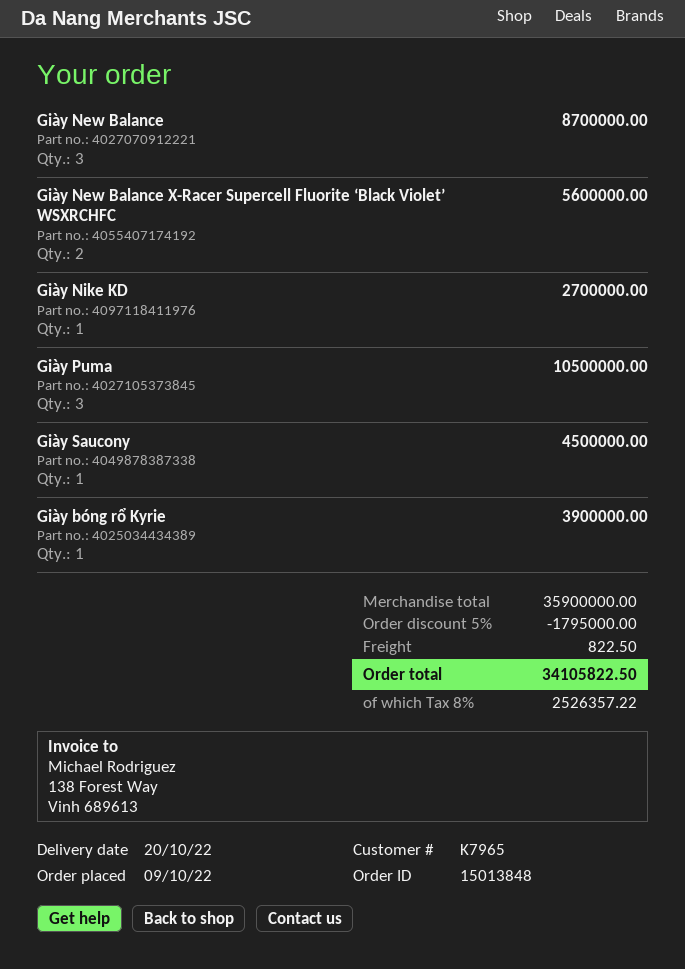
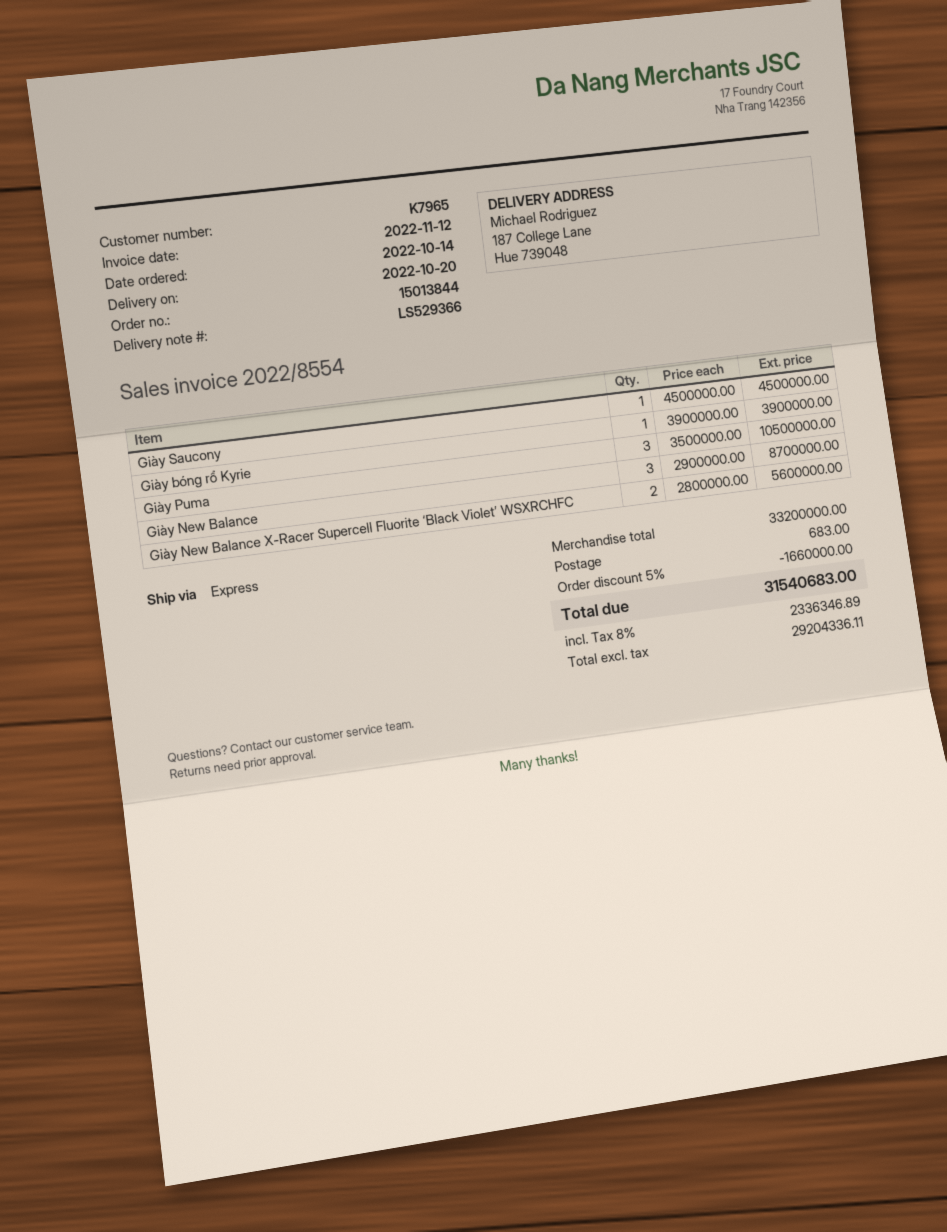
order number: 15013848 -> 15013844
order date: 2022-10-09 -> 2022-10-14
Giày Nike KD: 1 for 2700000.00 -> none
subtotal: 35900000.00 -> 33200000.00
discount: 5% = 1795000.00 -> 5% = 1660000.00
shipping: 822.50 -> 683.00
tax: 8% = 2526357.22 -> 8% = 2336346.89
total: 34105822.50 -> 31540683.00

